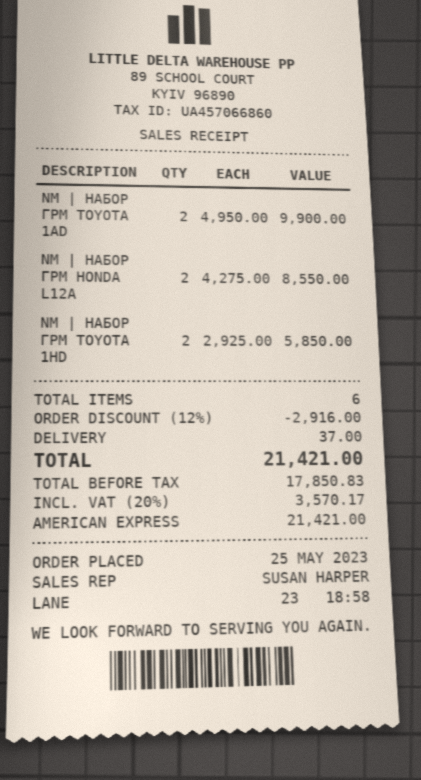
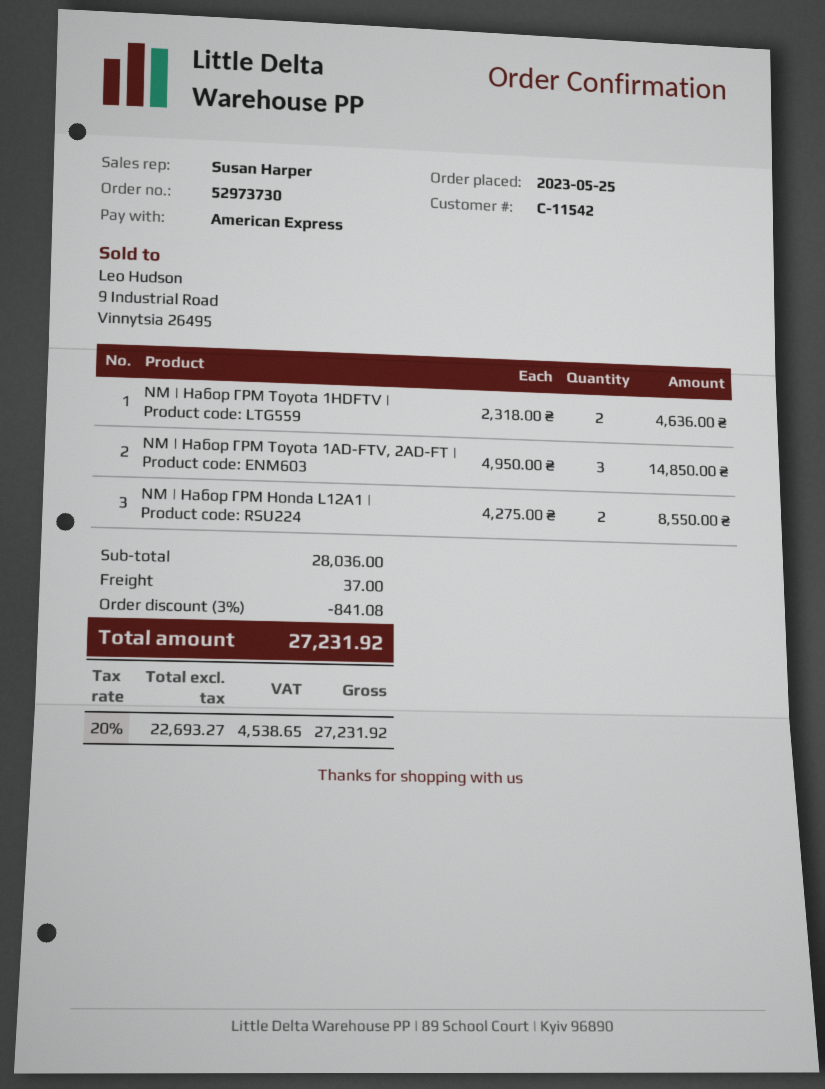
NM | НАБОР ГРМ TOYOTA 1AD: 2 x 4950.00 = 9900.00 -> 3 x 4950.00 = 14850.00
NM | НАБОР ГРМ TOYOTA 1HD: 2 x 2925.00 = 5850.00 -> 2 x 2318.00 = 4636.00
discount: 12% = 2916.00 -> 3% = 841.08
net: 17850.83 -> 22693.27
tax: 20% = 3570.17 -> 20% = 4538.65
total: 21421.00 -> 27231.92

